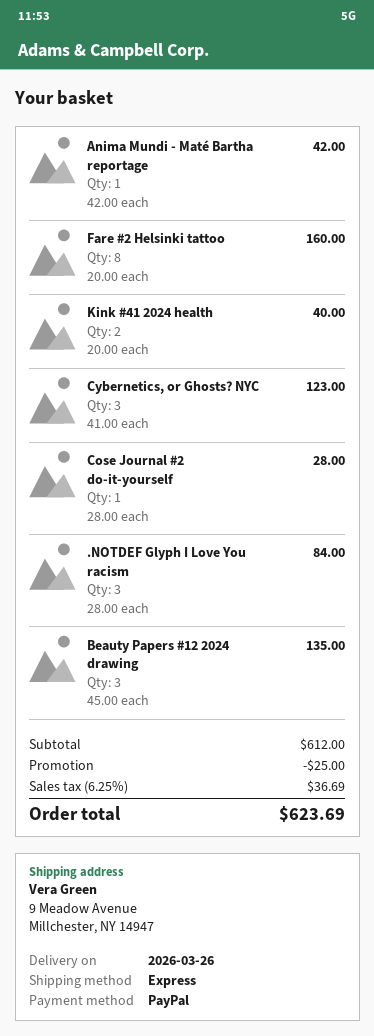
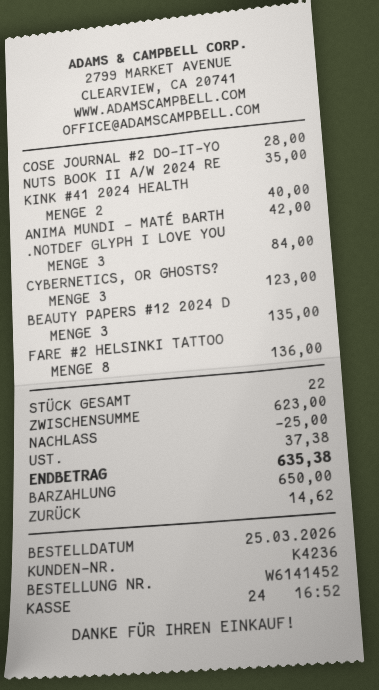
payment method: PayPal -> cash
Fare #2 Helsinki tattoo: 8 for 160.00 -> 8 for 136.00
NUTS BOOK II A/W 2024 RE: none -> 1 for 35.00
subtotal: 612.00 -> 623.00
tax: 36.69 -> 37.38
total: 623.69 -> 635.38

